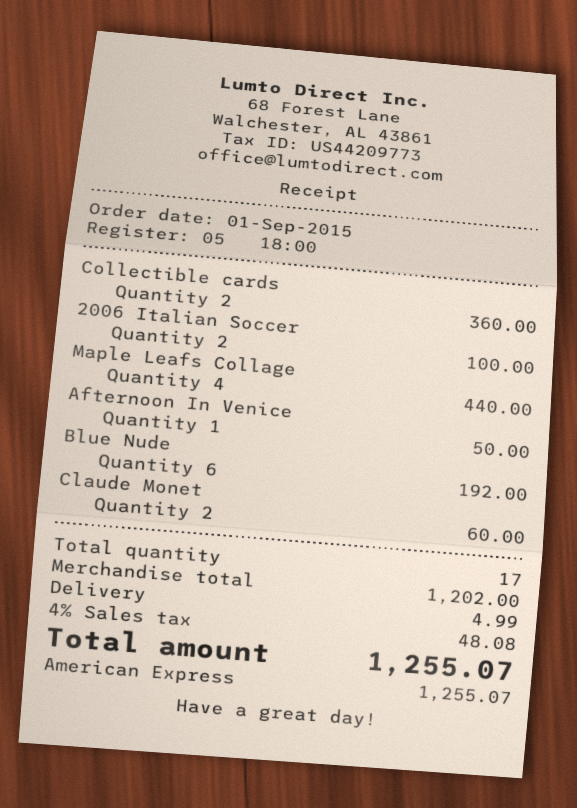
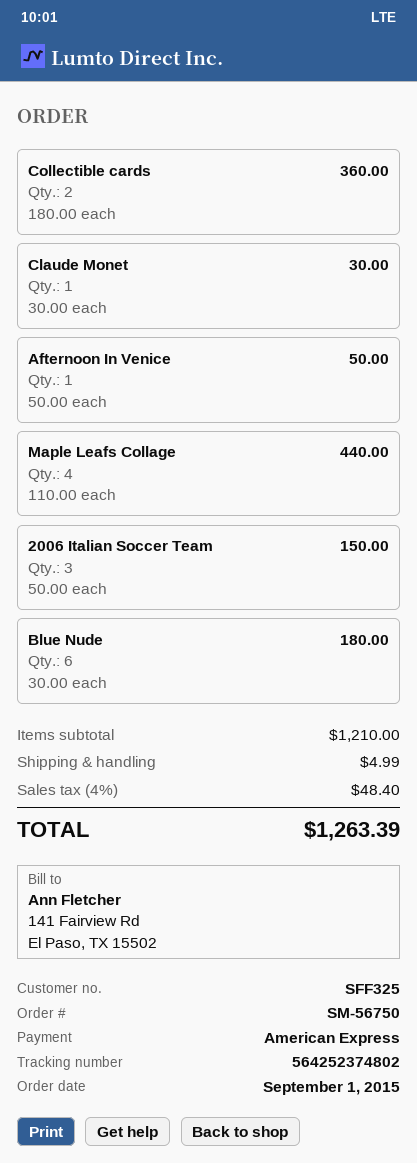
2006 Italian Soccer: 2 for 100.00 -> 3 for 150.00
Blue Nude: 6 for 192.00 -> 6 for 180.00
Claude Monet: 2 for 60.00 -> 1 for 30.00
subtotal: 1202.00 -> 1210.00
tax: 4% = 48.08 -> 4% = 48.40
total: 1255.07 -> 1263.39

